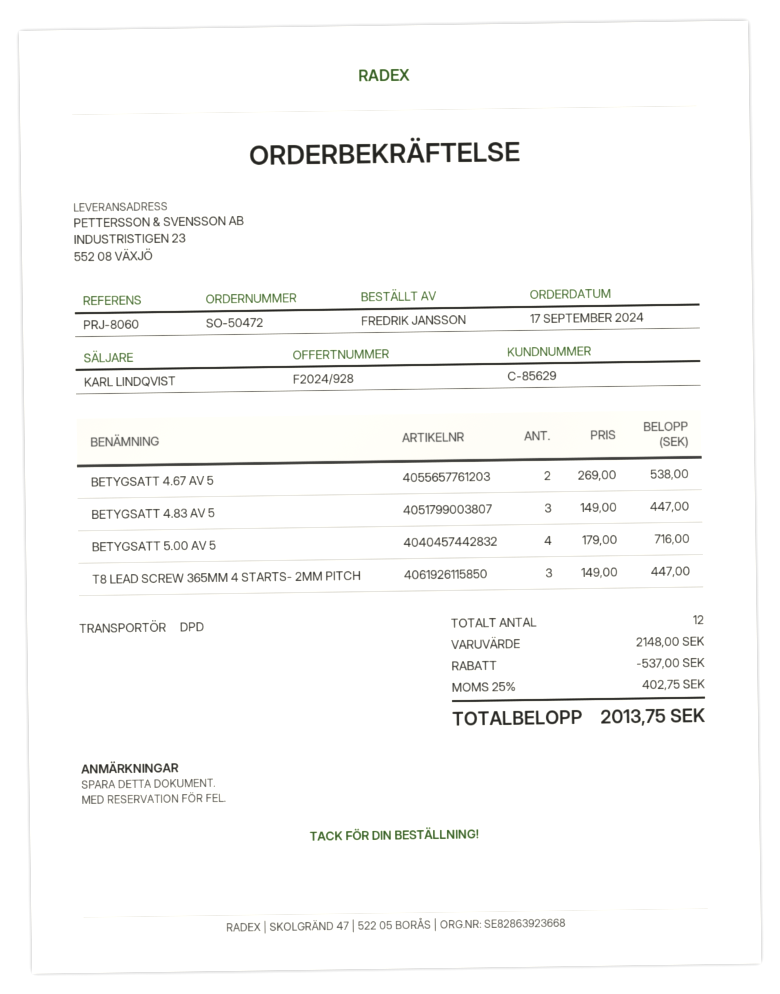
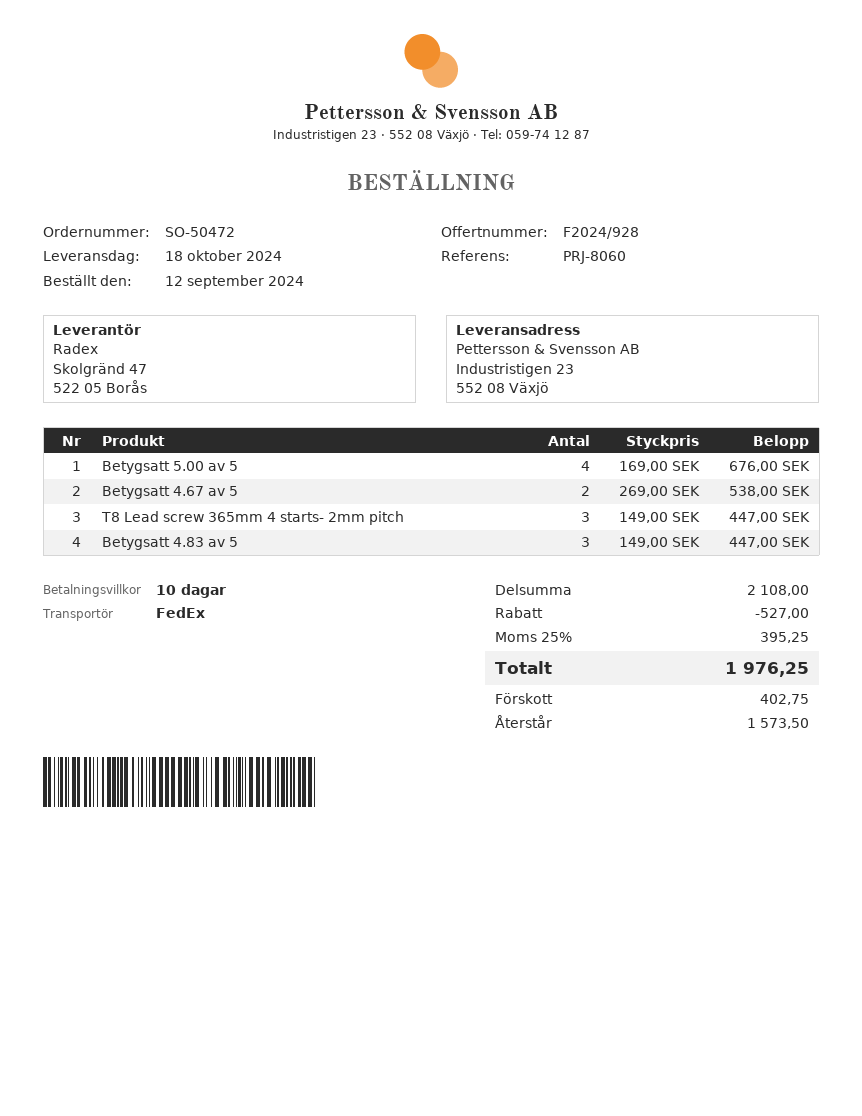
order date: 2024-09-17 -> 2024-09-12
shipping method: DPD -> FedEx
BETYGSATT 5.00 AV 5: 4 x 179.00 = 716.00 -> 4 x 169.00 = 676.00
subtotal: 2148.00 -> 2108.00
discount: 537.00 -> 527.00
tax: 25% = 402.75 -> 25% = 395.25
total: 2013.75 -> 1976.25

